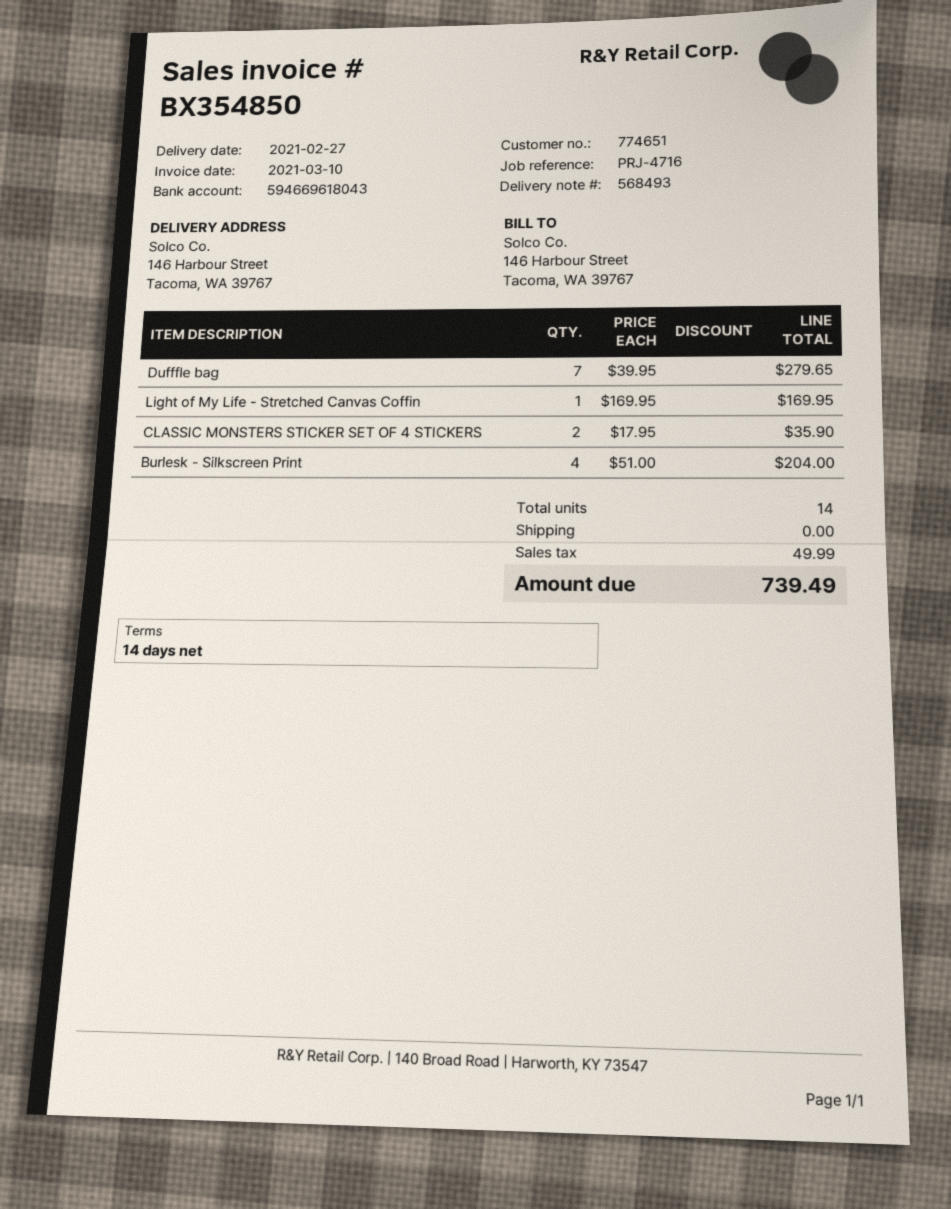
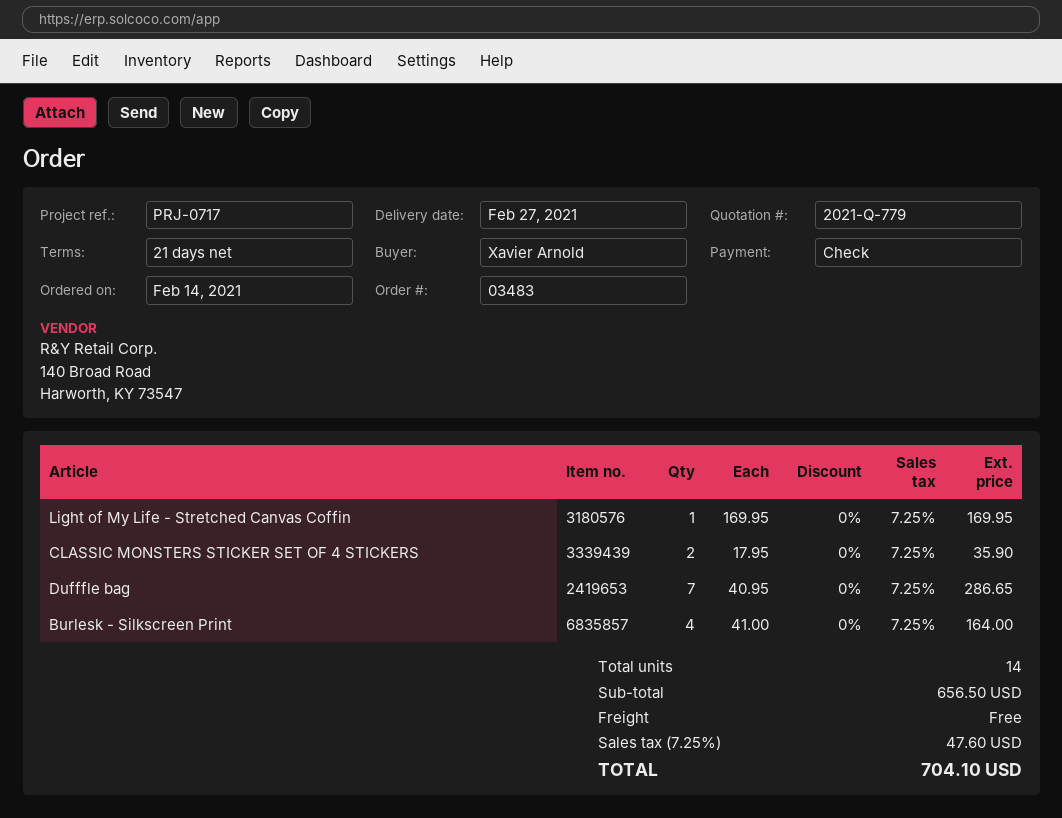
payment terms: 14 days -> 21 days
reference: PRJ-4716 -> PRJ-0717
Dufffle bag: 7 x 39.95 = 279.65 -> 7 x 40.95 = 286.65
Burlesk - Silkscreen Print: 4 x 51.00 = 204.00 -> 4 x 41.00 = 164.00
tax: 49.99 -> 47.60
total: 739.49 -> 704.10

